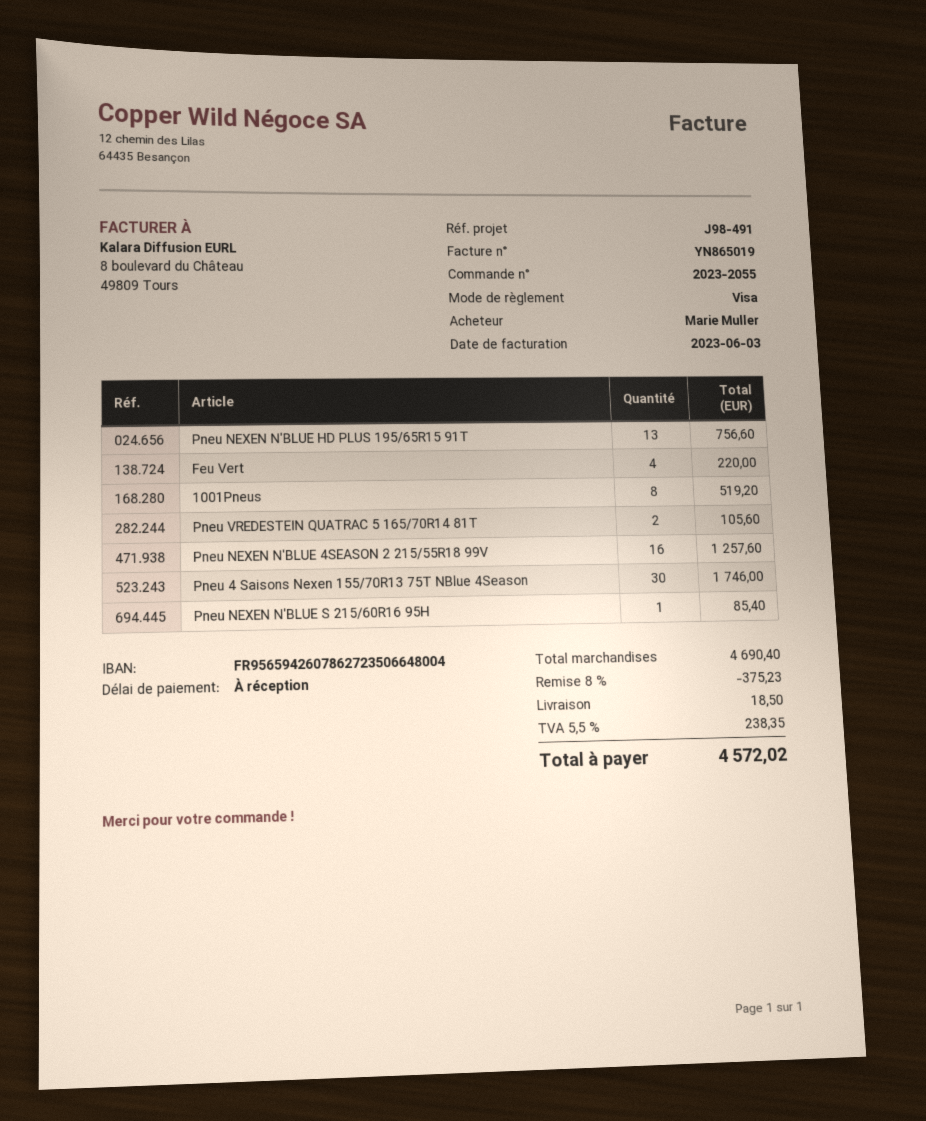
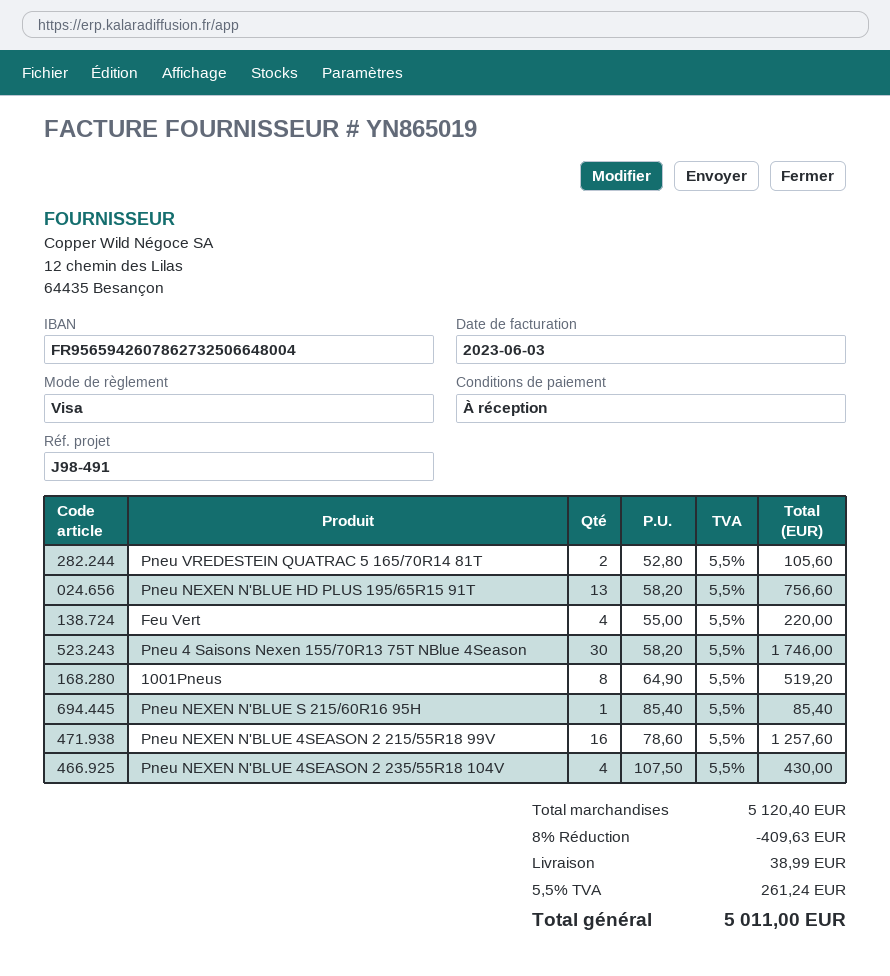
bank account: FR9565942607862723506648004 -> FR9565942607862732506648004
Pneu NEXEN N'BLUE 4SEASON 2 235/55R18 104V: none -> 4 for 430.00
subtotal: 4690.40 -> 5120.40
discount: 8% = 375.23 -> 8% = 409.63
shipping: 18.50 -> 38.99
tax: 5.5% = 238.35 -> 5.5% = 261.24
total: 4572.02 -> 5011.00

